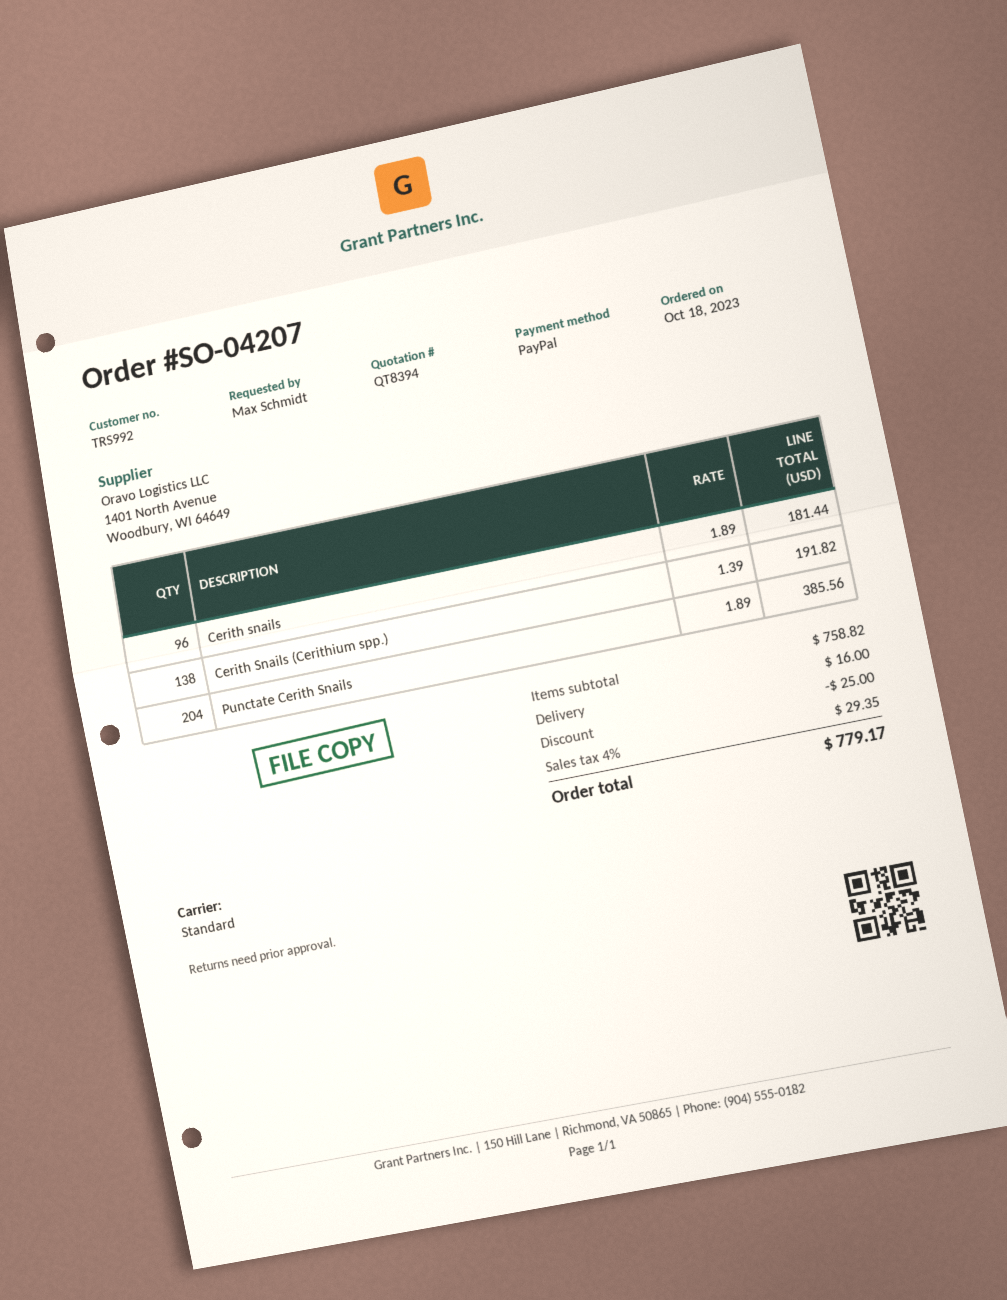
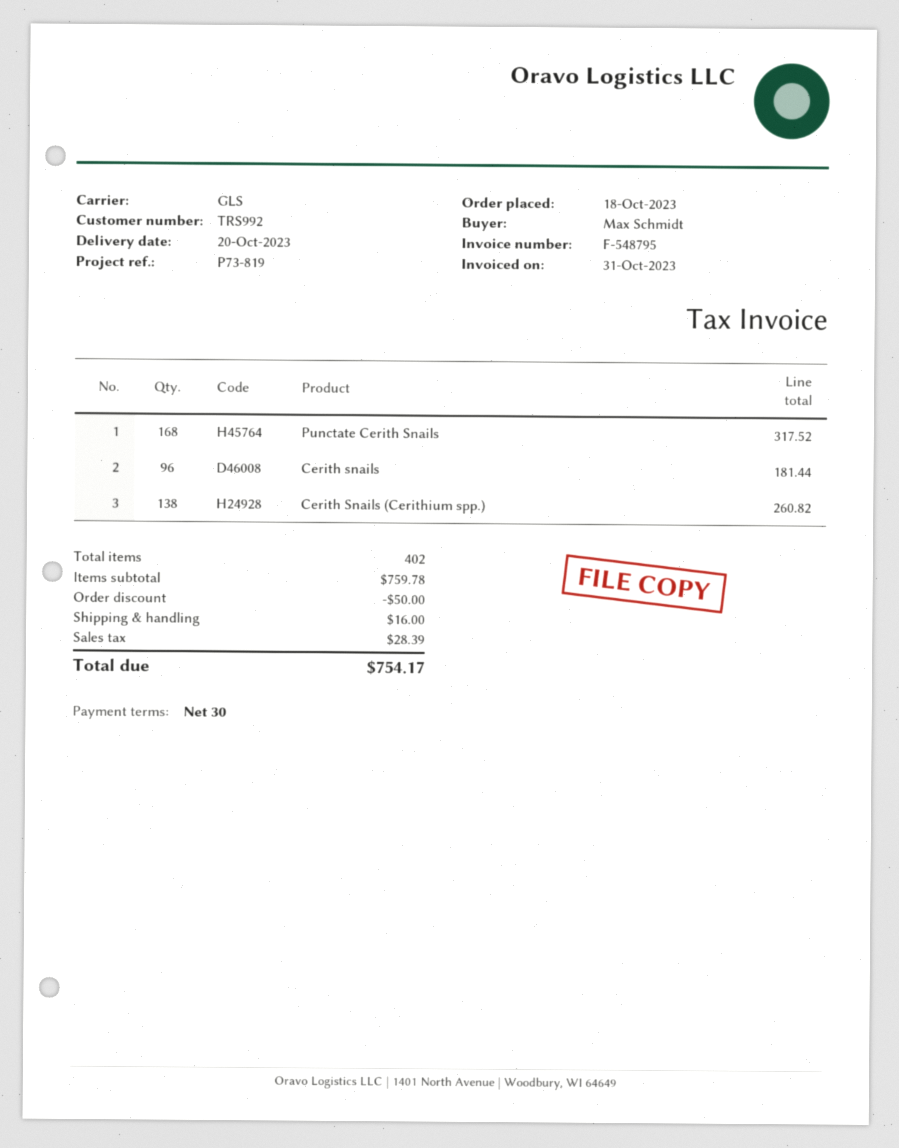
shipping method: standard -> GLS
Cerith Snails (Cerithium spp.): 138 for 191.82 -> 138 for 260.82
Punctate Cerith Snails: 204 for 385.56 -> 168 for 317.52
subtotal: 758.82 -> 759.78
discount: 25.00 -> 50.00
tax: 29.35 -> 28.39
total: 779.17 -> 754.17

